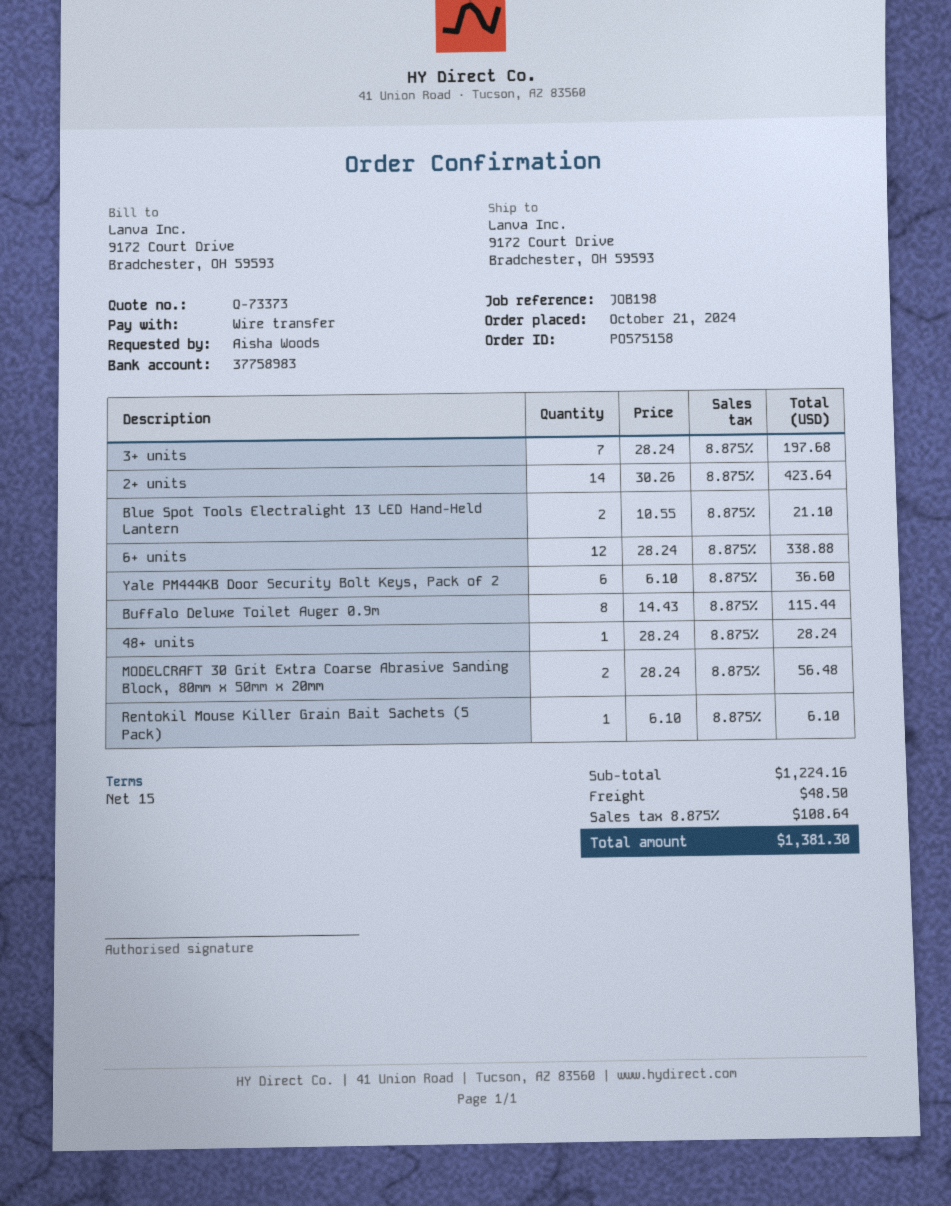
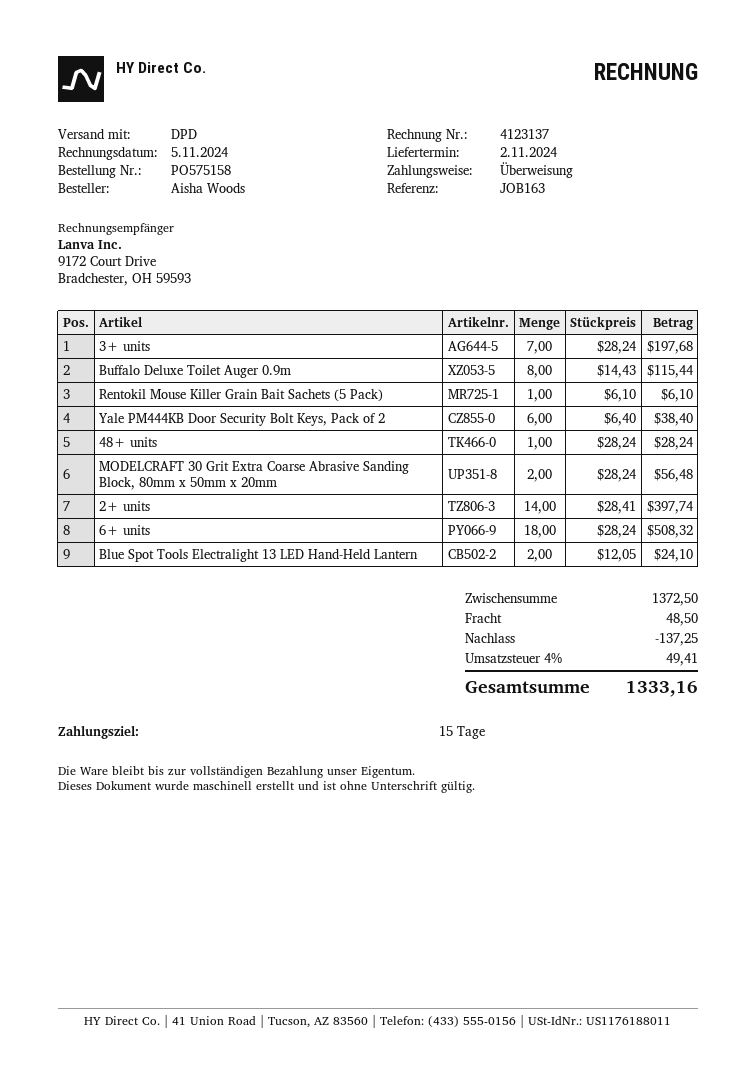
reference: JOB198 -> JOB163
2+ units: 14 x 30.26 = 423.64 -> 14 x 28.41 = 397.74
Blue Spot Tools Electralight 13 LED Hand-Held Lantern: 2 x 10.55 = 21.10 -> 2 x 12.05 = 24.10
6+ units: 12 x 28.24 = 338.88 -> 18 x 28.24 = 508.32
Yale PM444KB Door Security Bolt Keys, Pack of 2: 6 x 6.10 = 36.60 -> 6 x 6.40 = 38.40
subtotal: 1224.16 -> 1372.50
discount: none -> 137.25
tax: 8.875% = 108.64 -> 4% = 49.41
total: 1381.30 -> 1333.16

